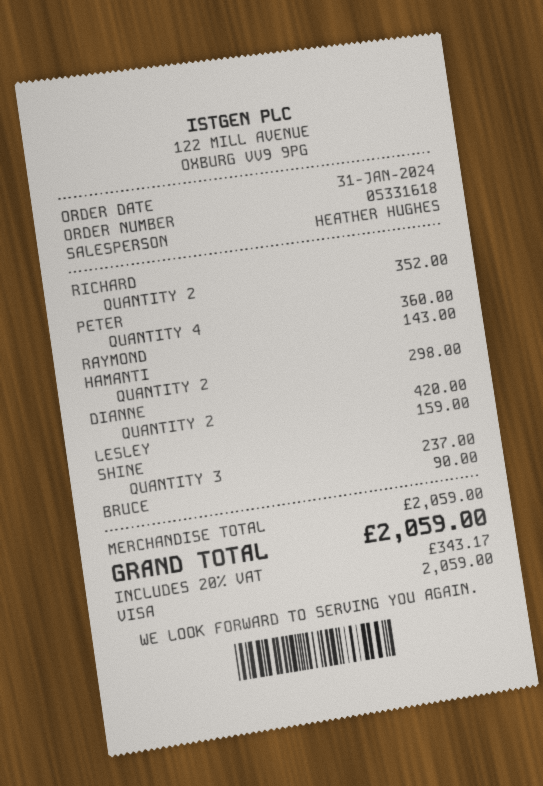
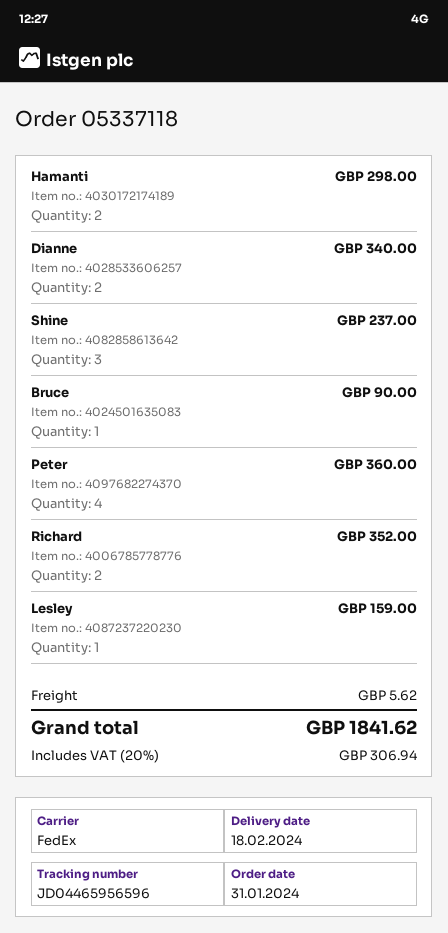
order number: 05331618 -> 05337118
RAYMOND: 1 for 143.00 -> none
DIANNE: 2 for 420.00 -> 2 for 340.00
shipping: none -> 5.62
tax: 20% = 343.17 -> 20% = 306.94
total: 2059.00 -> 1841.62

